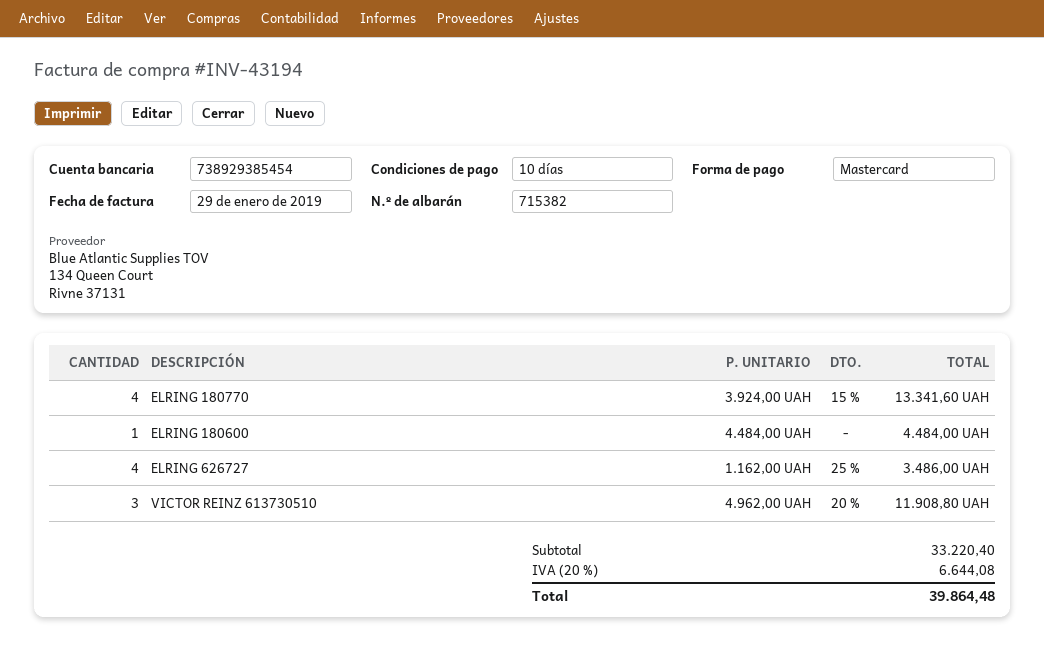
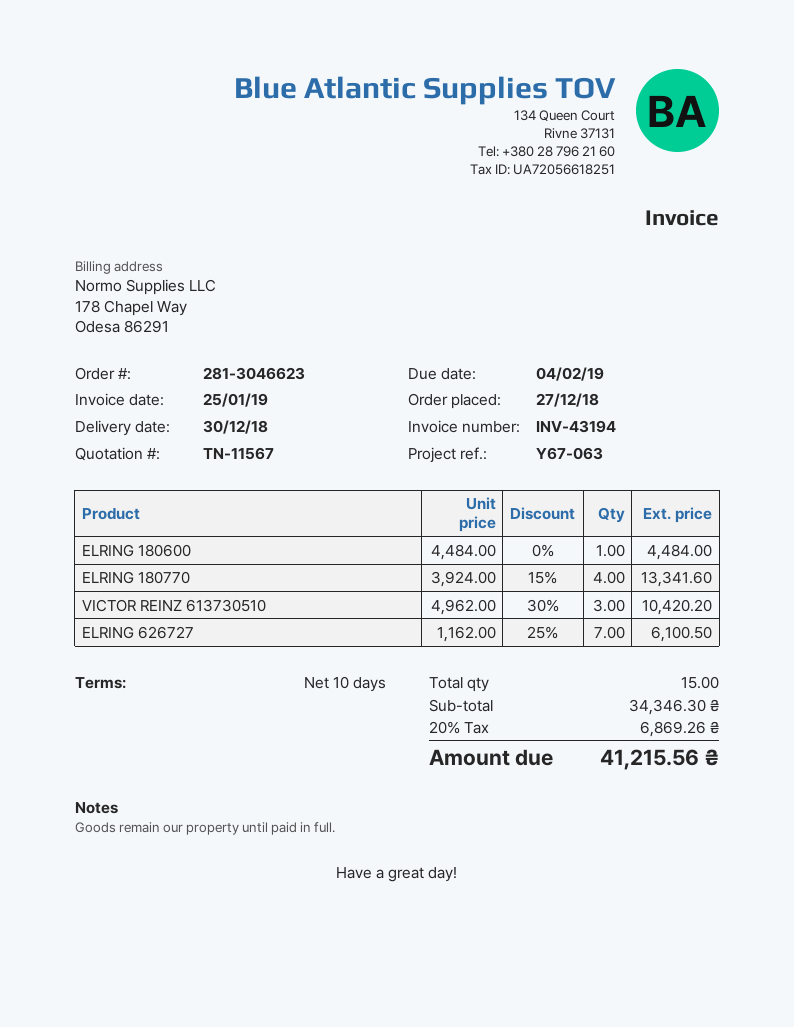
invoice date: 2019-01-29 -> 2019-01-25
ELRING 626727: 4 x 1162.00 - 25% = 3486.00 -> 7 x 1162.00 - 25% = 6100.50
VICTOR REINZ 613730510: 3 x 4962.00 - 20% = 11908.80 -> 3 x 4962.00 - 30% = 10420.20
subtotal: 33220.40 -> 34346.30
tax: 20% = 6644.08 -> 20% = 6869.26
total: 39864.48 -> 41215.56

